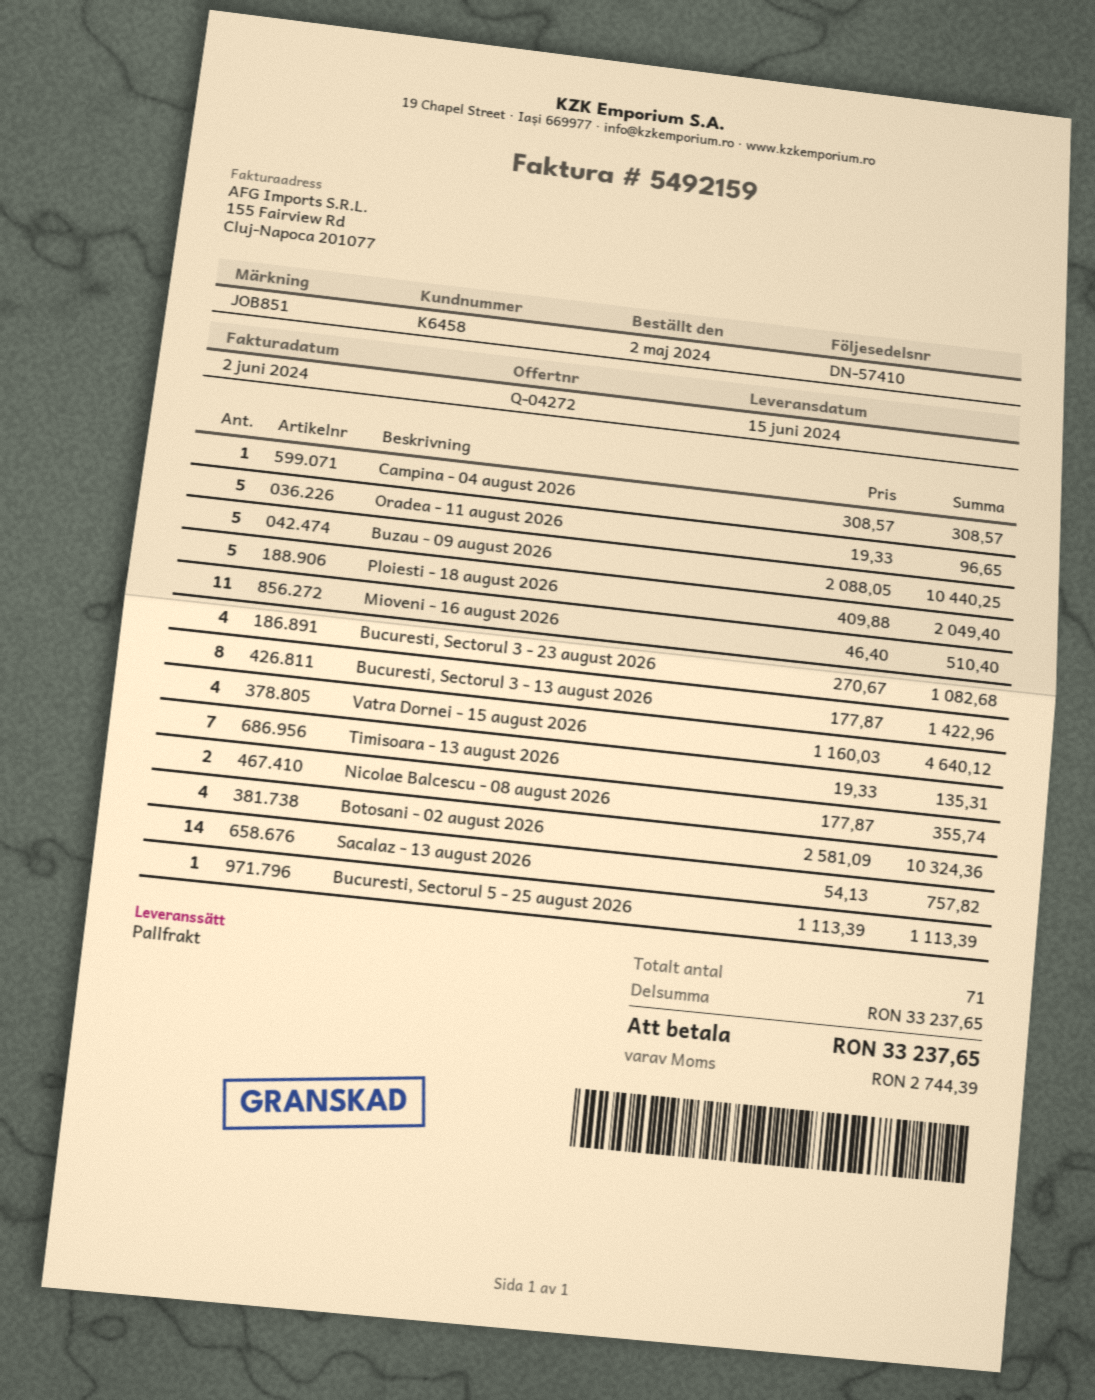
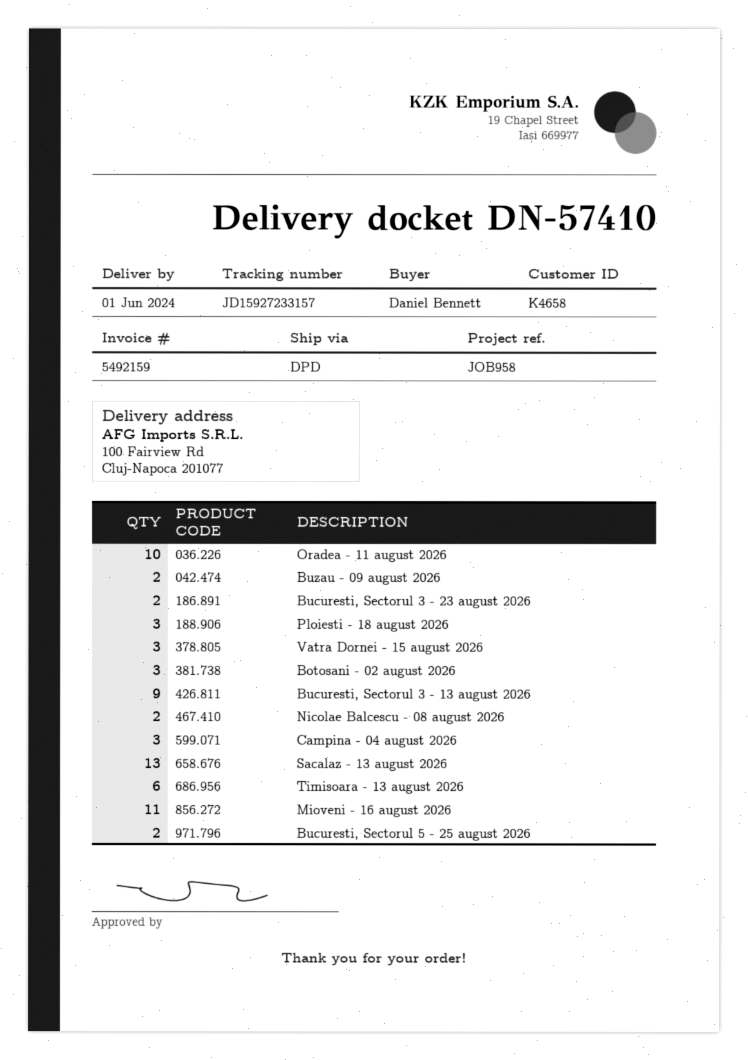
delivery date: 2024-06-15 -> 2024-06-01
customer number: K6458 -> K4658
reference: JOB851 -> JOB958
shipping method: pallet freight -> DPD
Campina - 04 august 2026: 1 -> 3
Oradea - 11 august 2026: 5 -> 10
Buzau - 09 august 2026: 5 -> 2
Ploiesti - 18 august 2026: 5 -> 3
Bucuresti, Sectorul 3 - 23 august 2026: 4 -> 2
Bucuresti, Sectorul 3 - 13 august 2026: 8 -> 9
Vatra Dornei - 15 august 2026: 4 -> 3
Timisoara - 13 august 2026: 7 -> 6
Botosani - 02 august 2026: 4 -> 3
Sacalaz - 13 august 2026: 14 -> 13
Bucuresti, Sectorul 5 - 25 august 2026: 1 -> 2

